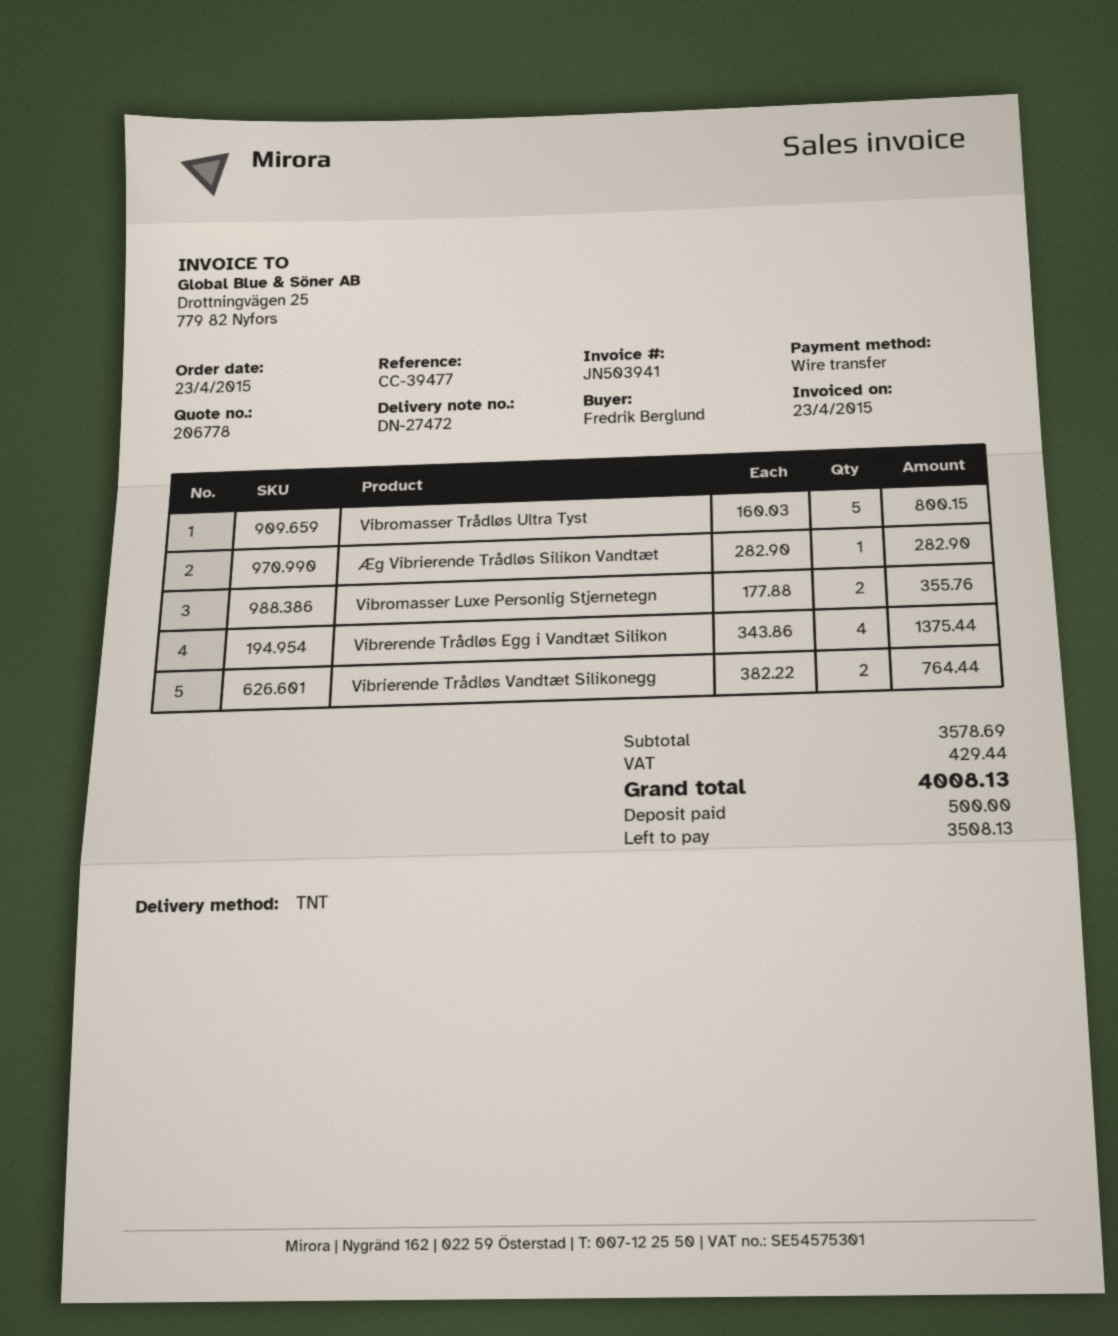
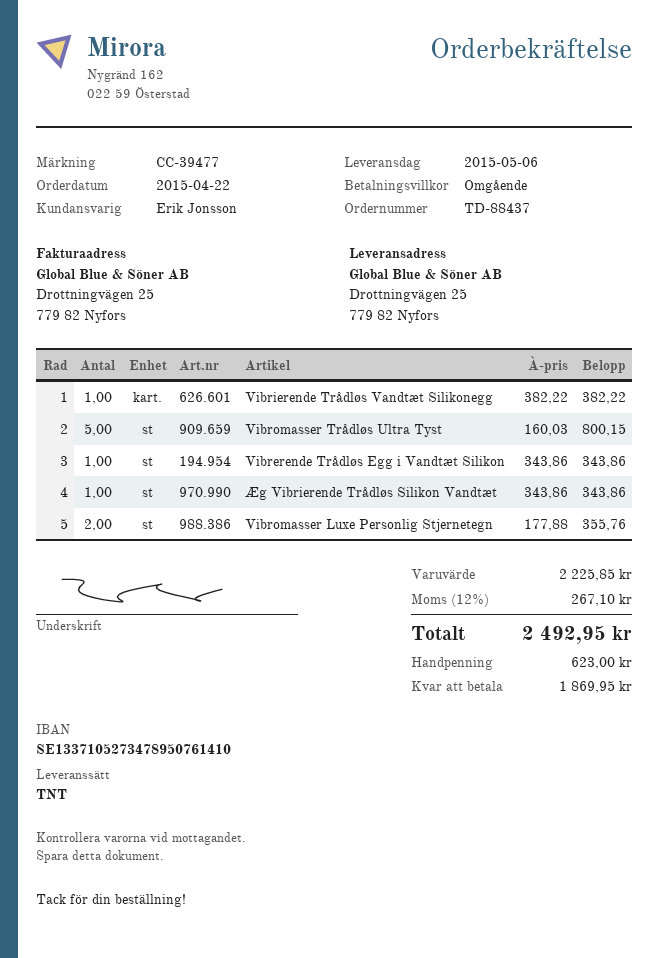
order date: 2015-04-23 -> 2015-04-22
Æg Vibrierende Trådløs Silikon Vandtæt: 1 x 282.90 = 282.90 -> 1 x 343.86 = 343.86
Vibrerende Trådløs Egg i Vandtæt Silikon: 4 x 343.86 = 1375.44 -> 1 x 343.86 = 343.86
Vibrierende Trådløs Vandtæt Silikonegg: 2 x 382.22 = 764.44 -> 1 x 382.22 = 382.22
subtotal: 3578.69 -> 2225.85
tax: 429.44 -> 267.10
total: 4008.13 -> 2492.95
deposit: 500.00 -> 623.00
balance: 3508.13 -> 1869.95

